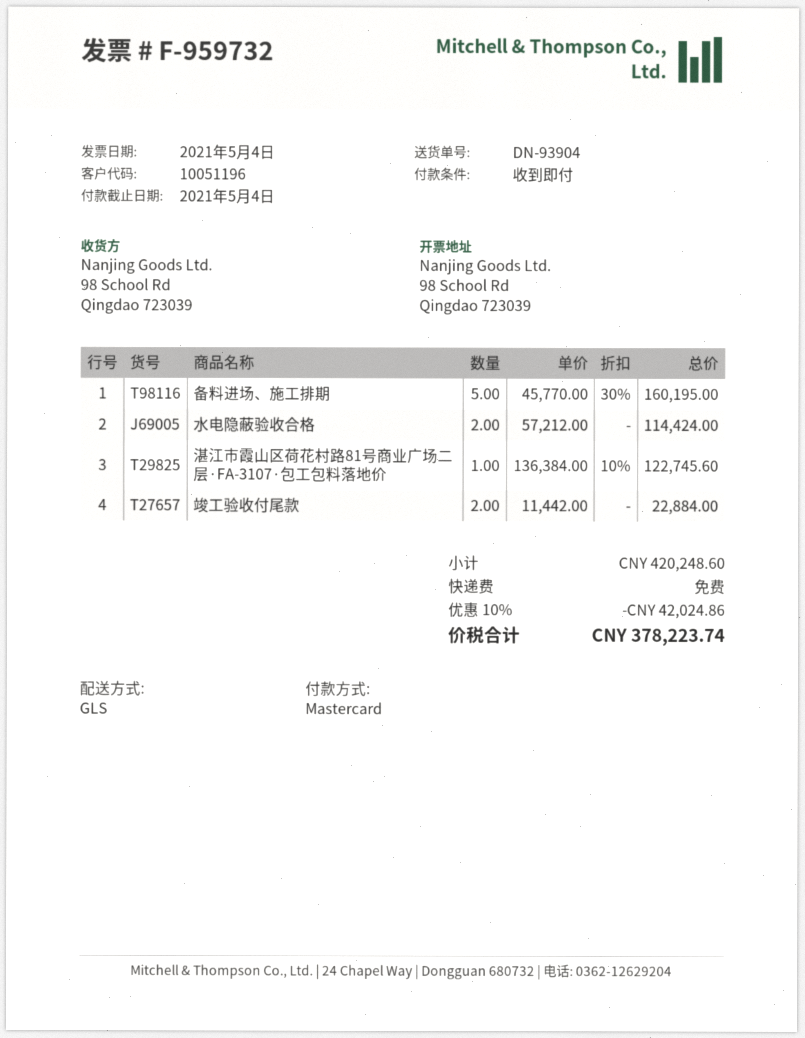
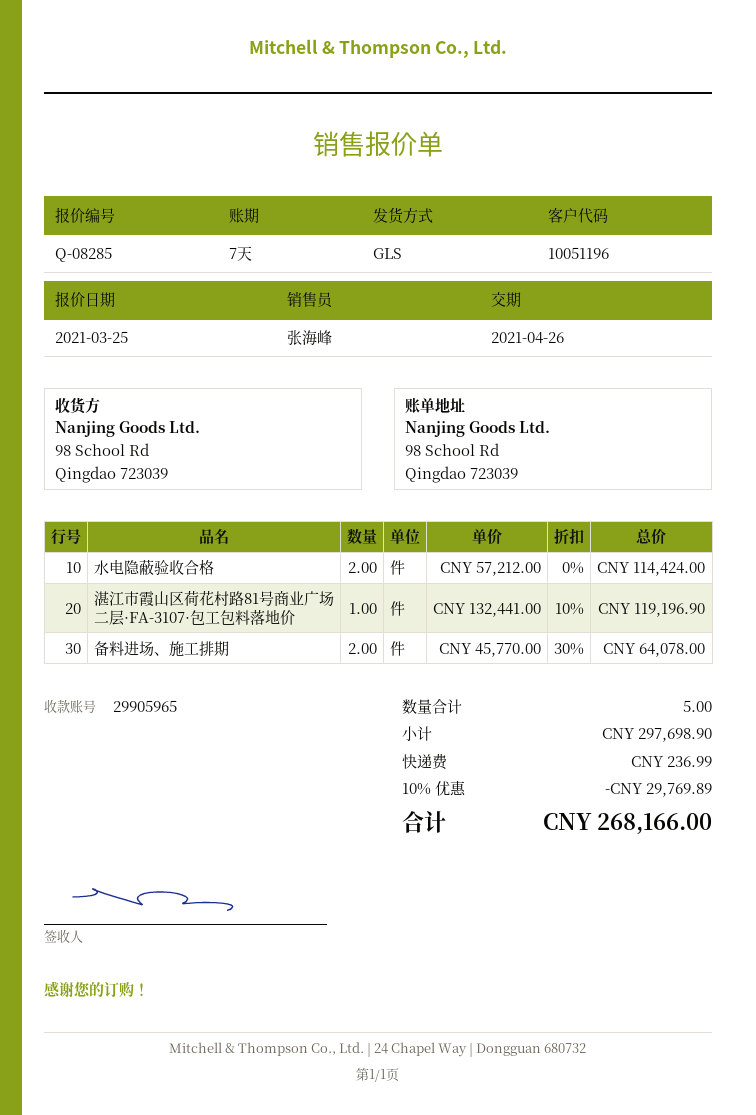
payment terms: on receipt -> 7 days
备料进场、施工排期: 5 x 45770.00 - 30% = 160195.00 -> 2 x 45770.00 - 30% = 64078.00
湛江市霞山区荷花村路81号商业广场二层·FA-3107·包工包料落地价: 1 x 136384.00 - 10% = 122745.60 -> 1 x 132441.00 - 10% = 119196.90
竣工验收付尾款: 2 x 11442.00 = 22884.00 -> none
subtotal: 420248.60 -> 297698.90
discount: 10% = 42024.86 -> 10% = 29769.89
shipping: 0.00 -> 236.99
total: 378223.74 -> 268166.00

